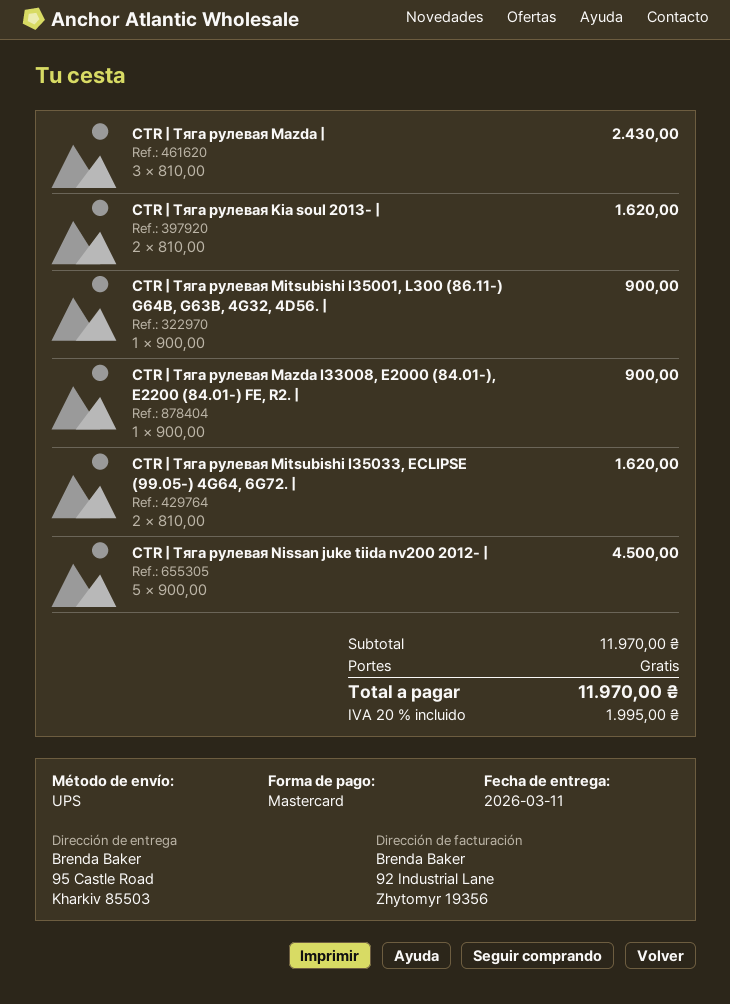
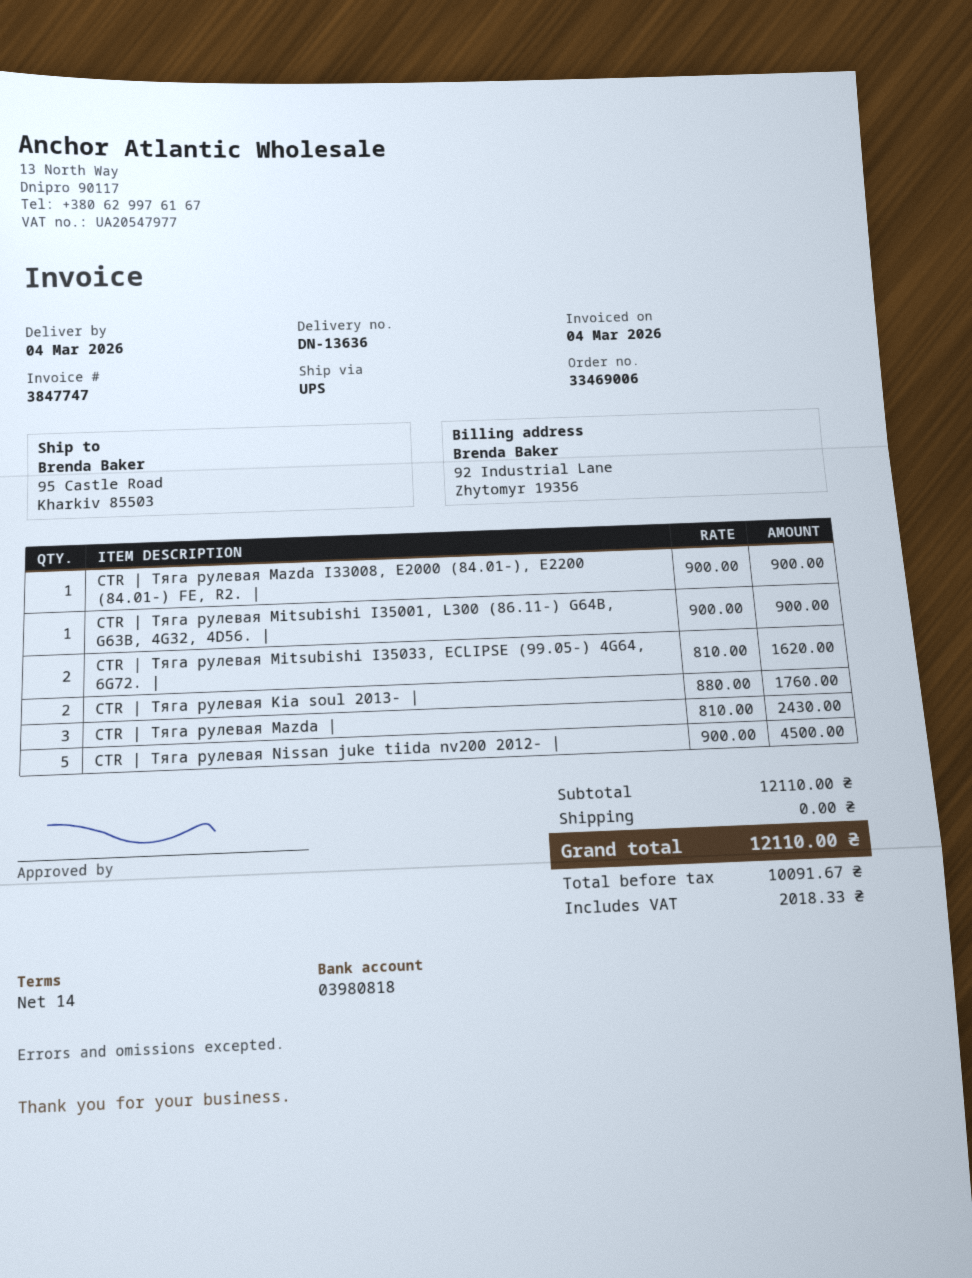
delivery date: 2026-03-11 -> 2026-03-04
CTR | Тяга рулевая Kia soul 2013- |: 2 x 810.00 = 1620.00 -> 2 x 880.00 = 1760.00
subtotal: 11970.00 -> 12110.00
tax: 1995.00 -> 2018.33
total: 11970.00 -> 12110.00

